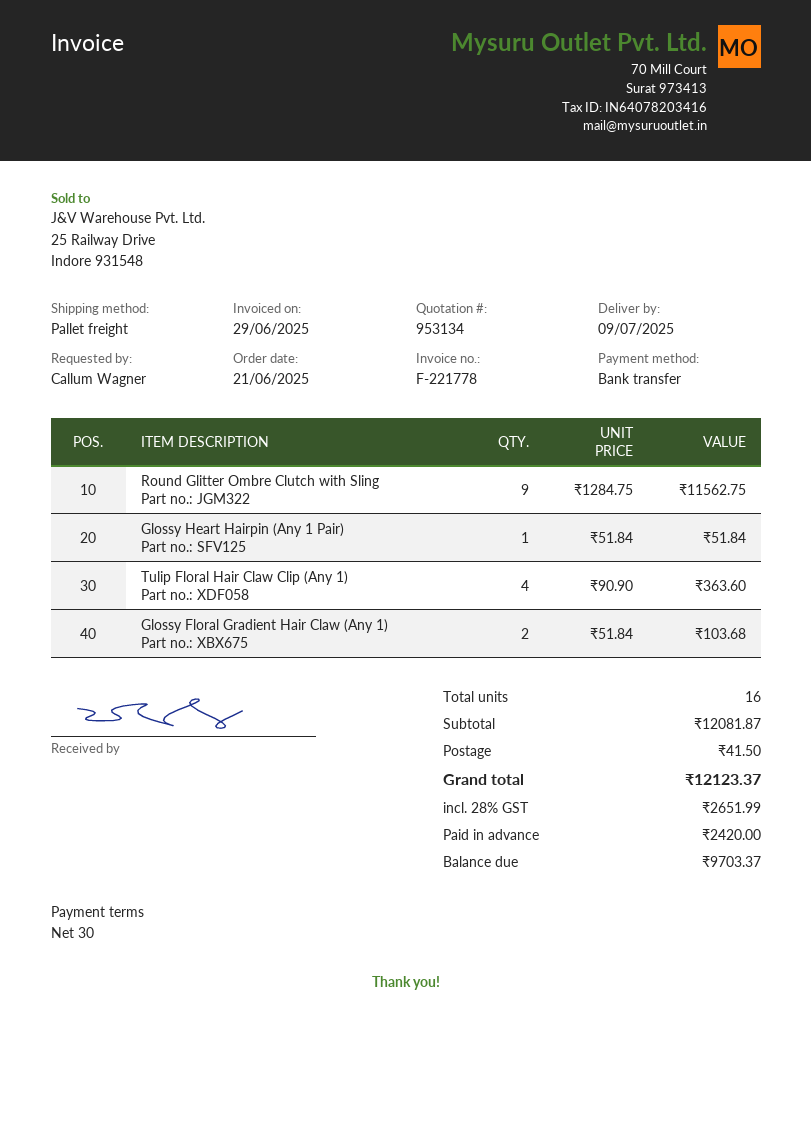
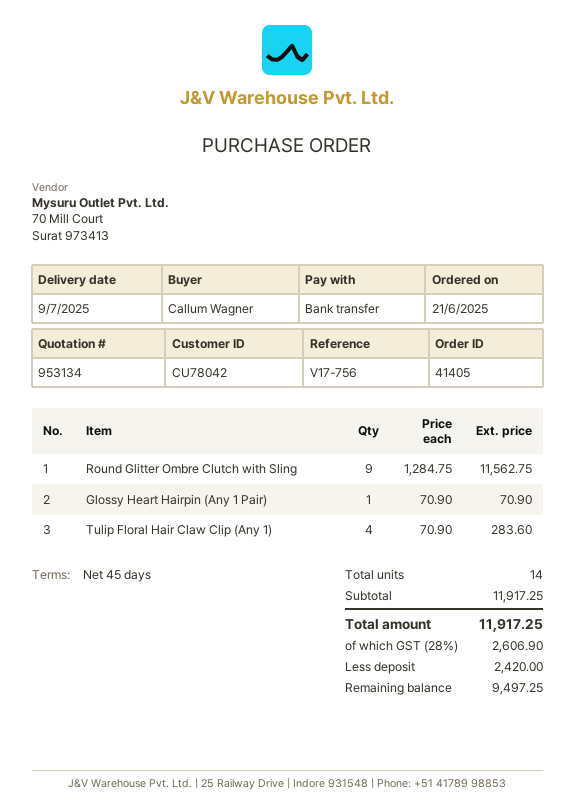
payment terms: 30 days -> 45 days
Glossy Heart Hairpin (Any 1 Pair): 1 x 51.84 = 51.84 -> 1 x 70.90 = 70.90
Tulip Floral Hair Claw Clip (Any 1): 4 x 90.90 = 363.60 -> 4 x 70.90 = 283.60
Glossy Floral Gradient Hair Claw (Any 1): 2 x 51.84 = 103.68 -> none
total quantity: 16 -> 14
subtotal: 12081.87 -> 11917.25
shipping: 41.50 -> none
tax: 28% = 2651.99 -> 28% = 2606.90
total: 12123.37 -> 11917.25
balance: 9703.37 -> 9497.25

